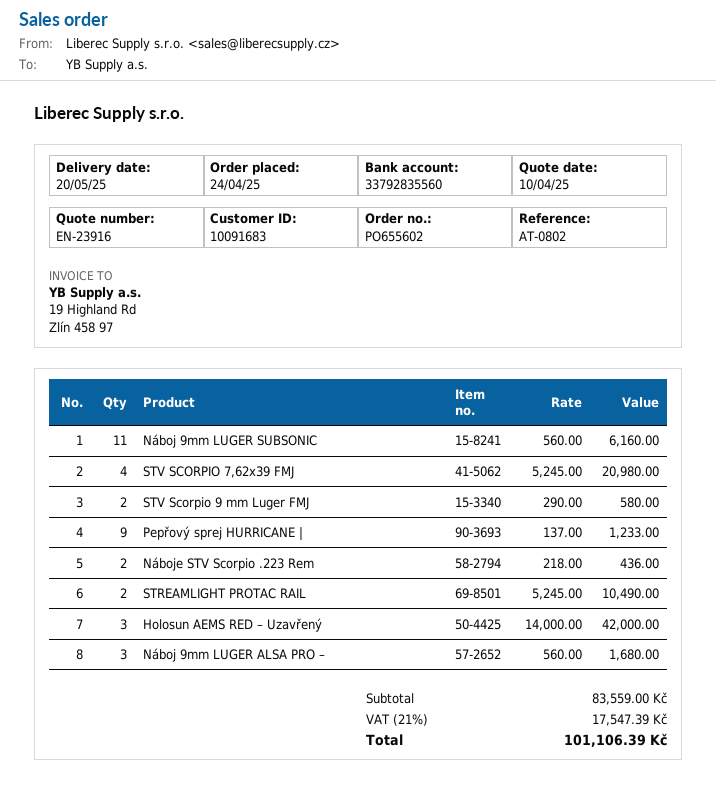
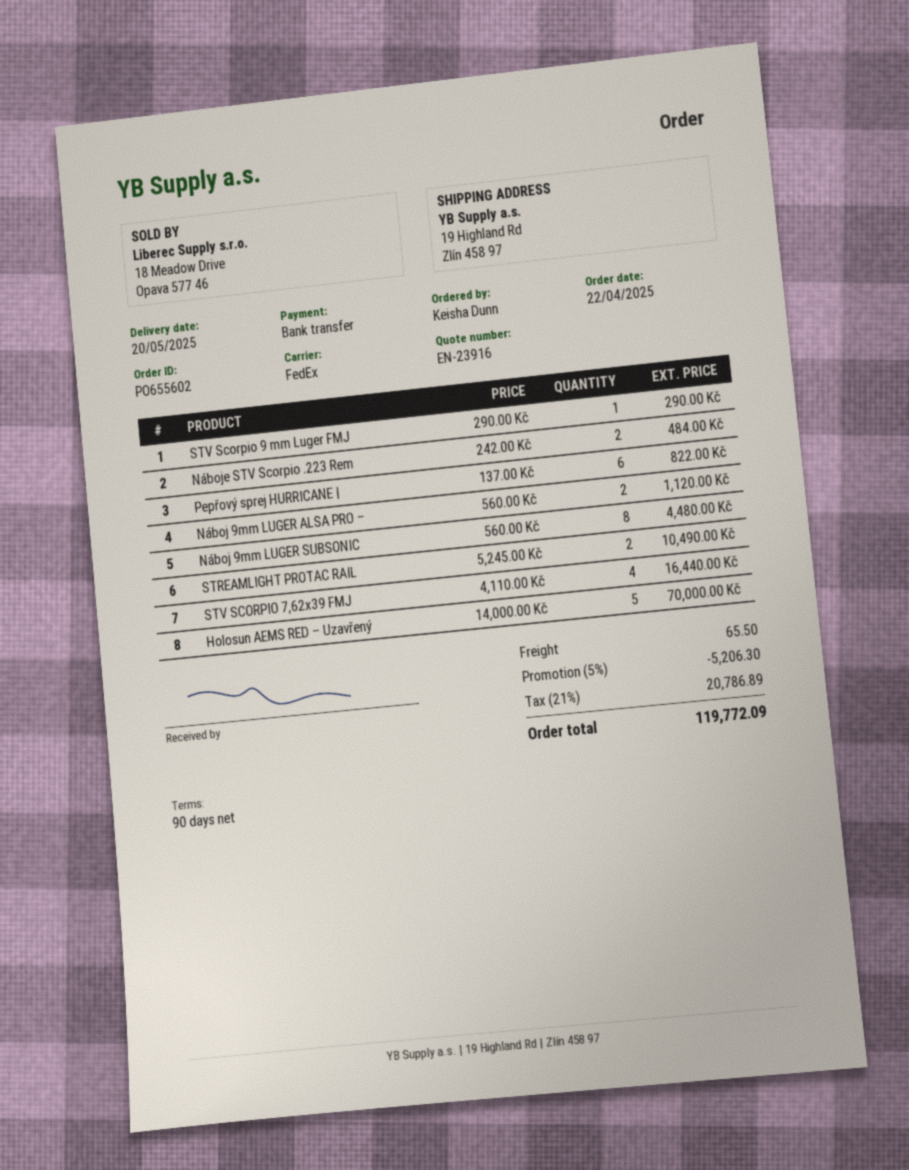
order date: 2025-04-24 -> 2025-04-22
Náboj 9mm LUGER SUBSONIC: 11 x 560.00 = 6160.00 -> 8 x 560.00 = 4480.00
STV SCORPIO 7,62x39 FMJ: 4 x 5245.00 = 20980.00 -> 4 x 4110.00 = 16440.00
STV Scorpio 9 mm Luger FMJ: 2 x 290.00 = 580.00 -> 1 x 290.00 = 290.00
Pepřový sprej HURRICANE |: 9 x 137.00 = 1233.00 -> 6 x 137.00 = 822.00
Náboje STV Scorpio .223 Rem: 2 x 218.00 = 436.00 -> 2 x 242.00 = 484.00
Holosun AEMS RED – Uzavřený: 3 x 14000.00 = 42000.00 -> 5 x 14000.00 = 70000.00
Náboj 9mm LUGER ALSA PRO –: 3 x 560.00 = 1680.00 -> 2 x 560.00 = 1120.00
discount: none -> 5% = 5206.30
shipping: none -> 65.50
tax: 21% = 17547.39 -> 21% = 20786.89
total: 101106.39 -> 119772.09

